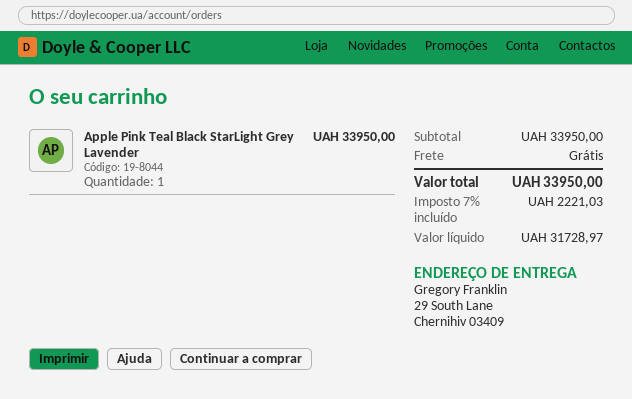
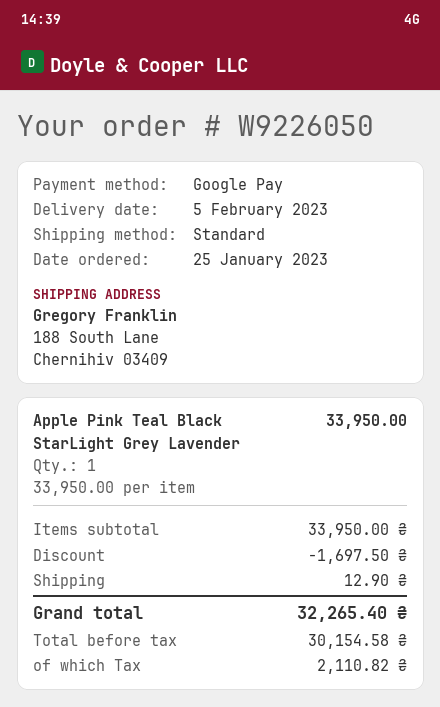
ship to: 29 South Lane, Chernihiv 03409 -> 188 South Lane, Chernihiv 03409
discount: none -> 1697.50
shipping: 0.00 -> 12.90
net: 31728.97 -> 30154.58
tax: 2221.03 -> 2110.82
total: 33950.00 -> 32265.40

